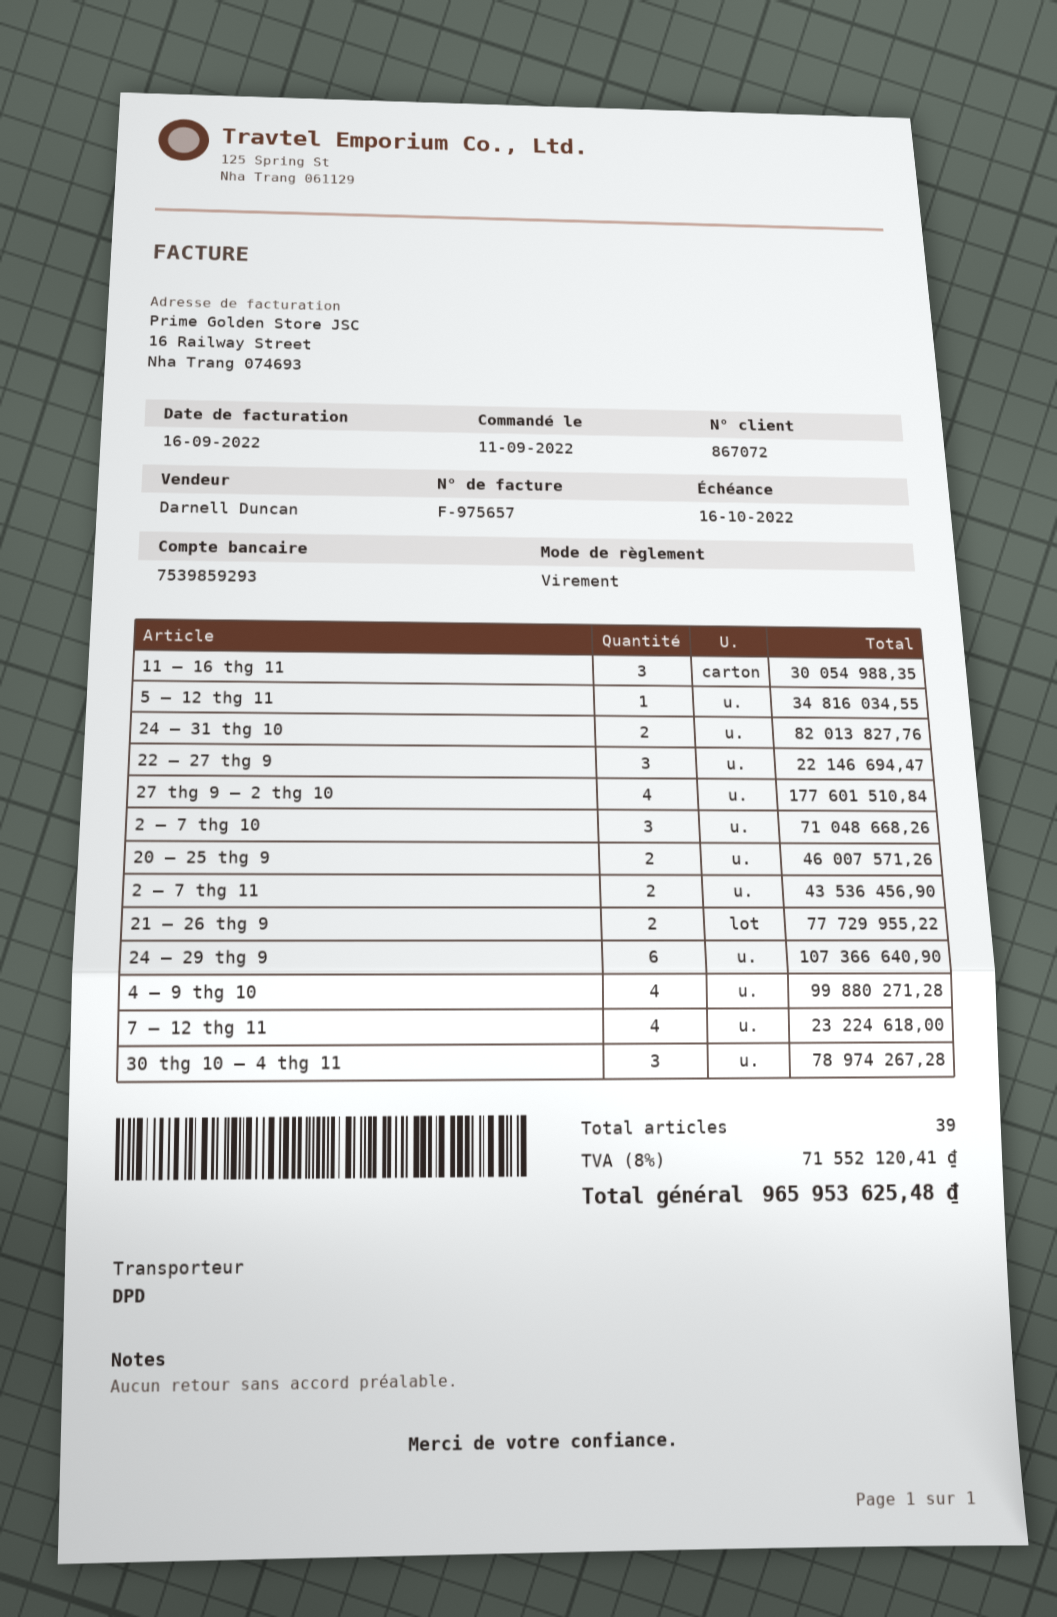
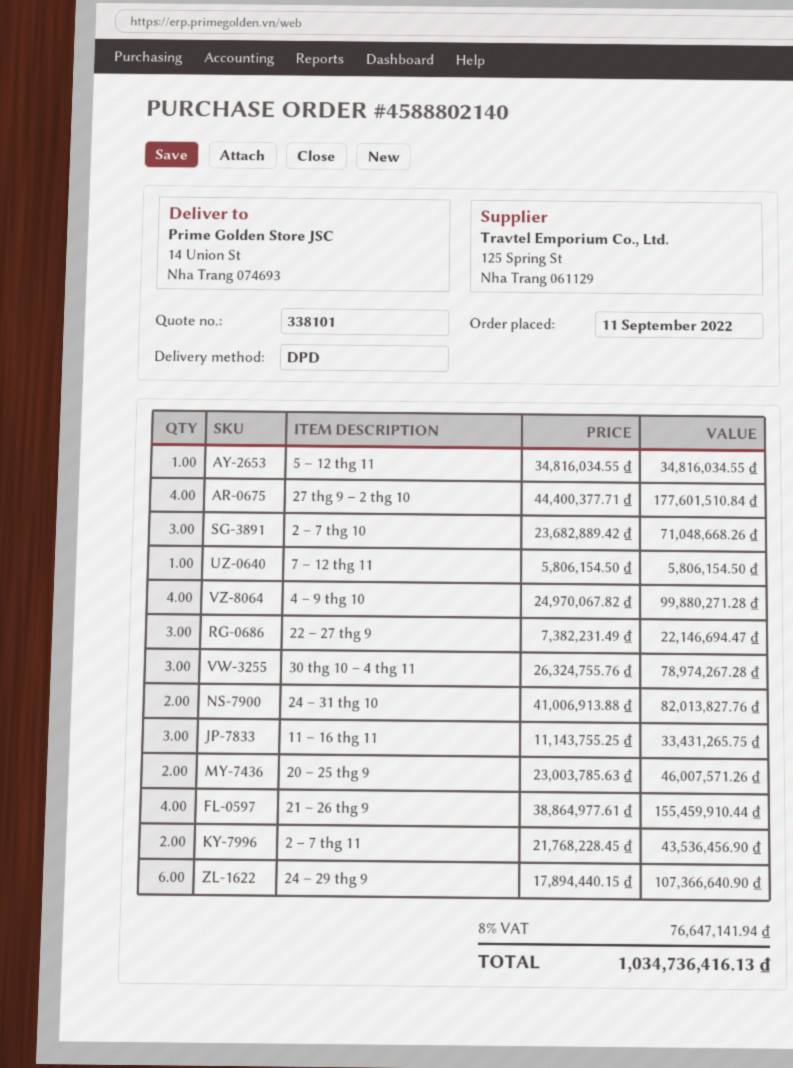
11 – 16 thg 11: 3 for 30054988.35 -> 3 for 33431265.75
21 – 26 thg 9: 2 for 77729955.22 -> 4 for 155459910.44
7 – 12 thg 11: 4 for 23224618.00 -> 1 for 5806154.50
tax: 8% = 71552120.41 -> 8% = 76647141.94
total: 965953625.48 -> 1034736416.13

